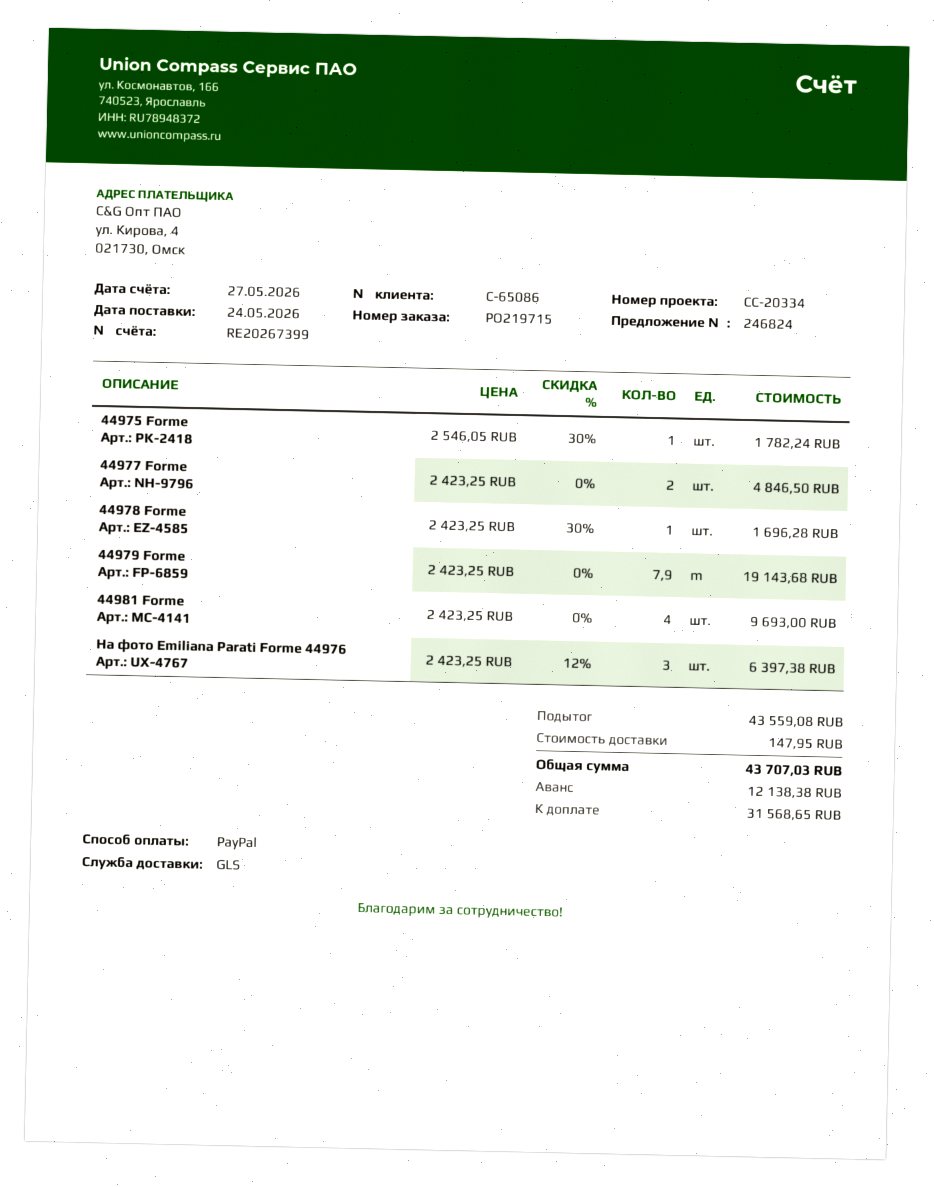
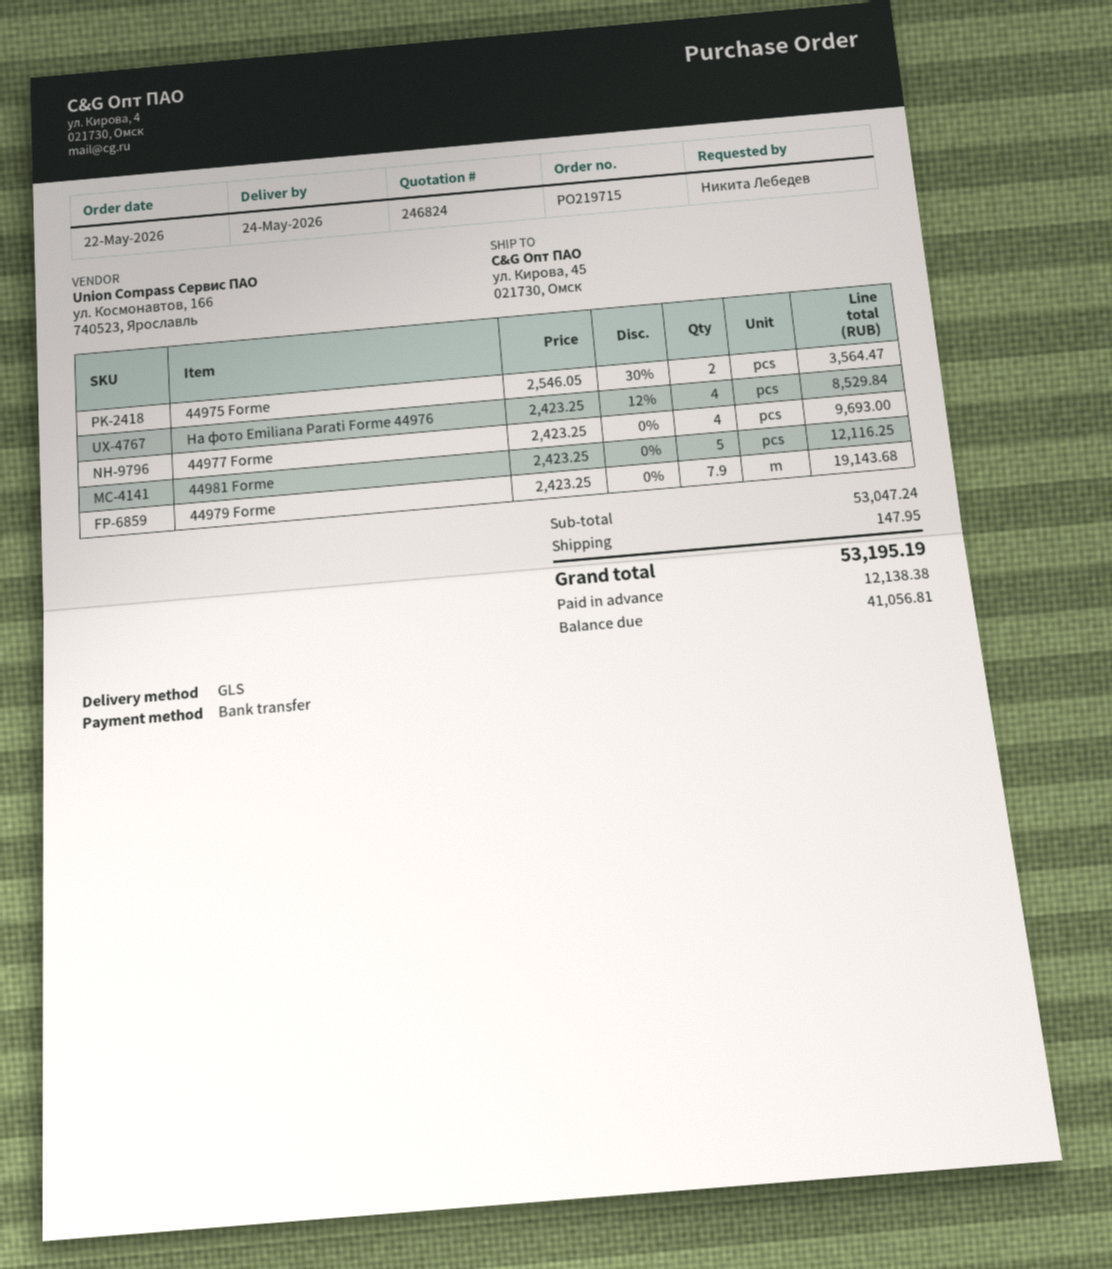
payment method: PayPal -> bank transfer
44975 Forme: 1 x 2546.05 - 30% = 1782.24 -> 2 x 2546.05 - 30% = 3564.47
44977 Forme: 2 x 2423.25 = 4846.50 -> 4 x 2423.25 = 9693.00
44978 Forme: 1 x 2423.25 - 30% = 1696.28 -> none
44981 Forme: 4 x 2423.25 = 9693.00 -> 5 x 2423.25 = 12116.25
На фото Emiliana Parati Forme 44976: 3 x 2423.25 - 12% = 6397.38 -> 4 x 2423.25 - 12% = 8529.84
subtotal: 43559.08 -> 53047.24
total: 43707.03 -> 53195.19
balance: 31568.65 -> 41056.81

